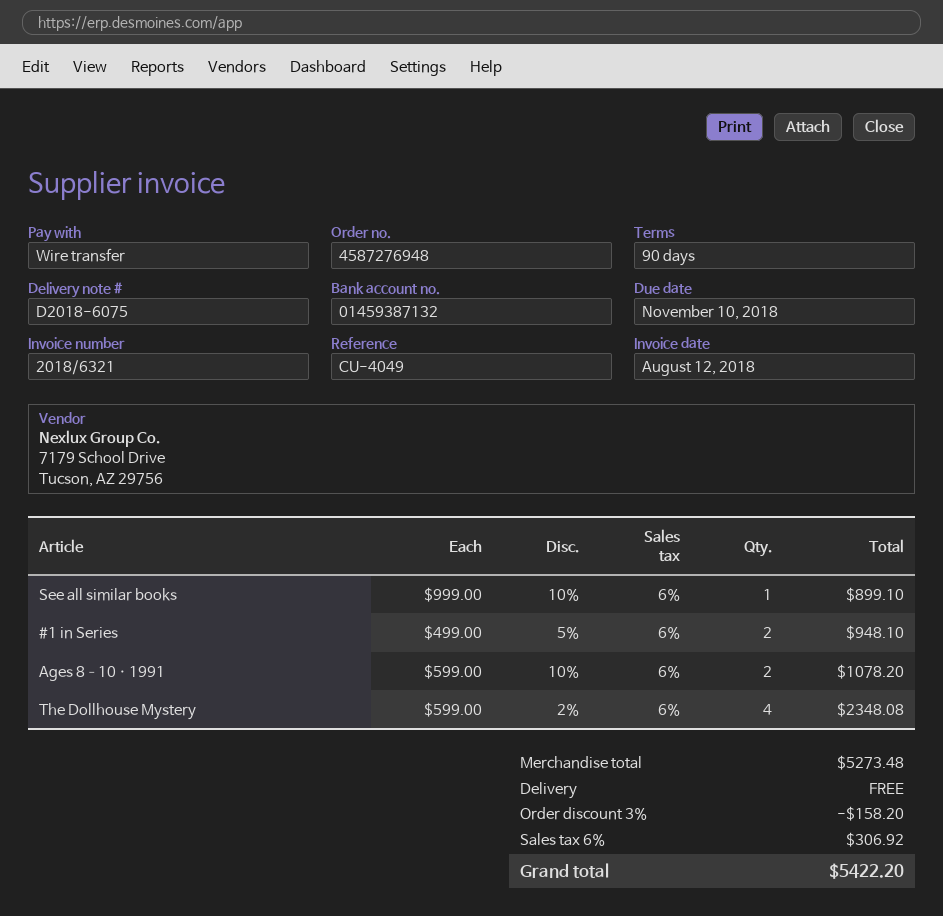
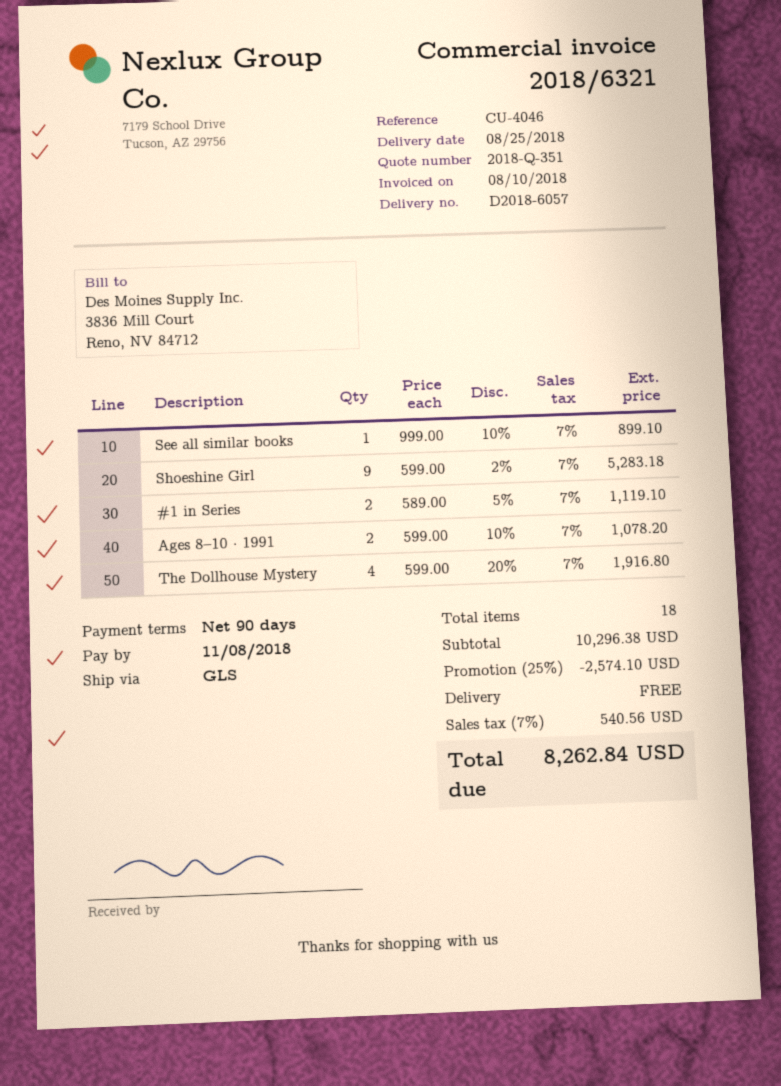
delivery note number: D2018-6075 -> D2018-6057
invoice date: 2018-08-12 -> 2018-08-10
due date: 2018-11-10 -> 2018-11-08
reference: CU-4049 -> CU-4046
#1 in Series: 2 x 499.00 - 5% = 948.10 -> 2 x 589.00 - 5% = 1119.10
The Dollhouse Mystery: 4 x 599.00 - 2% = 2348.08 -> 4 x 599.00 - 20% = 1916.80
Shoeshine Girl: none -> 9 x 599.00 - 2% = 5283.18
subtotal: 5273.48 -> 10296.38
discount: 3% = 158.20 -> 25% = 2574.10
tax: 6% = 306.92 -> 7% = 540.56
total: 5422.20 -> 8262.84

